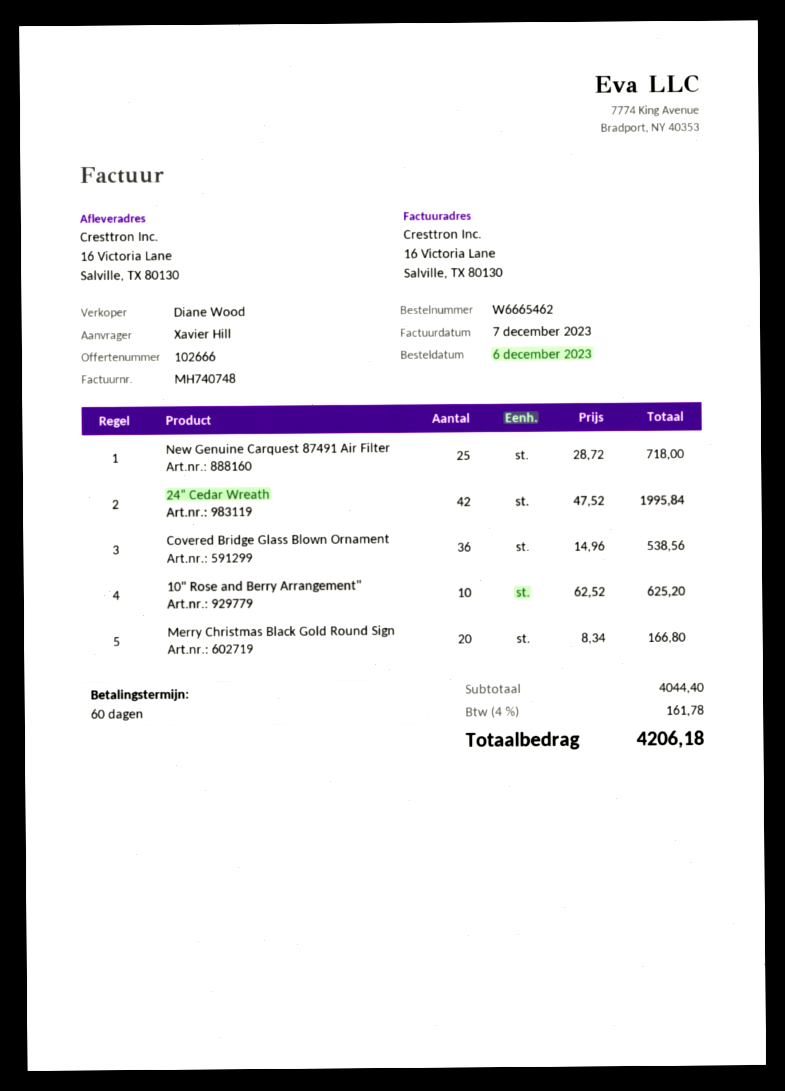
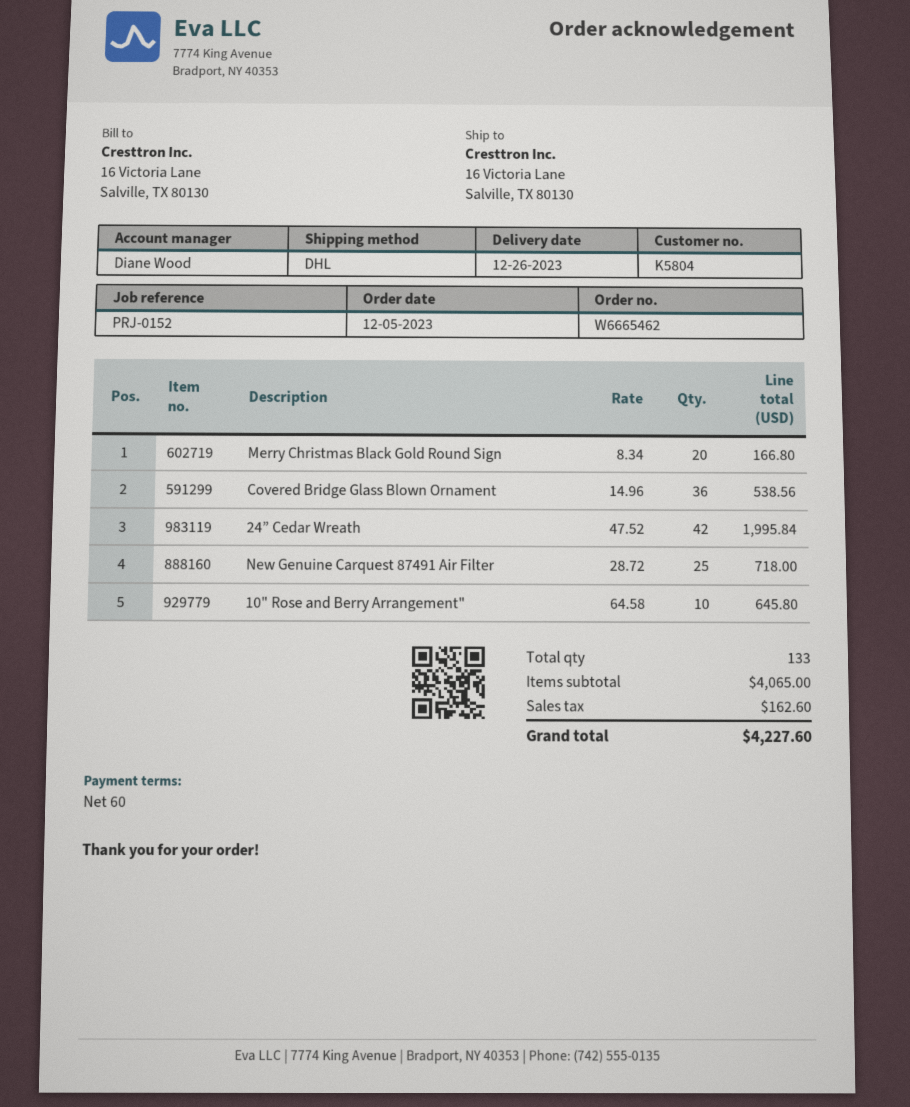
order date: 2023-12-06 -> 2023-12-05
10" Rose and Berry Arrangement": 10 x 62.52 = 625.20 -> 10 x 64.58 = 645.80
subtotal: 4044.40 -> 4065.00
tax: 161.78 -> 162.60
total: 4206.18 -> 4227.60

